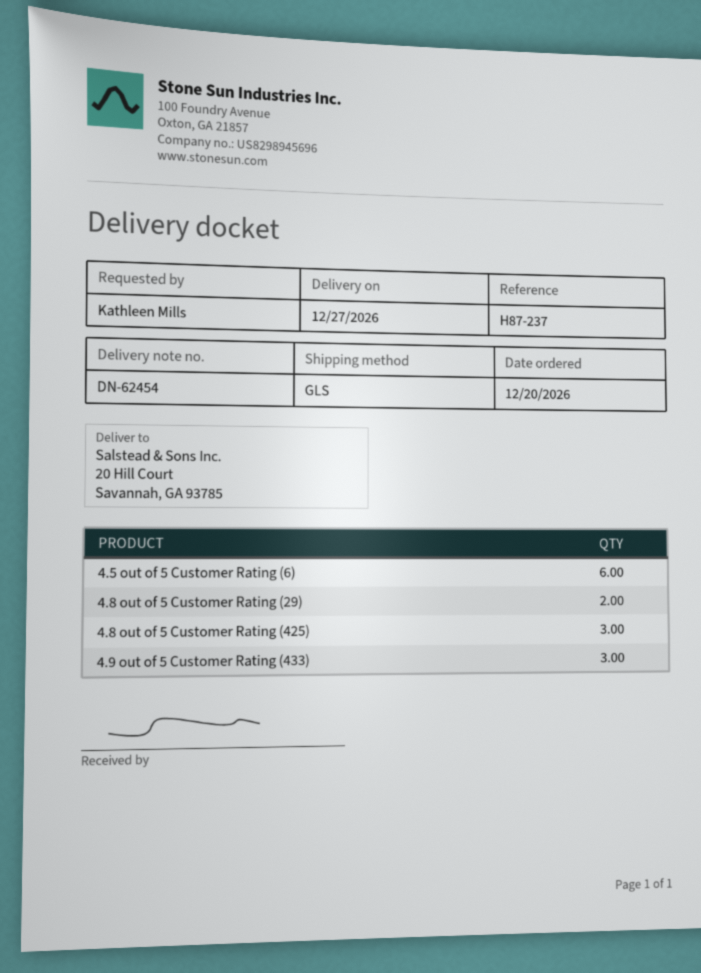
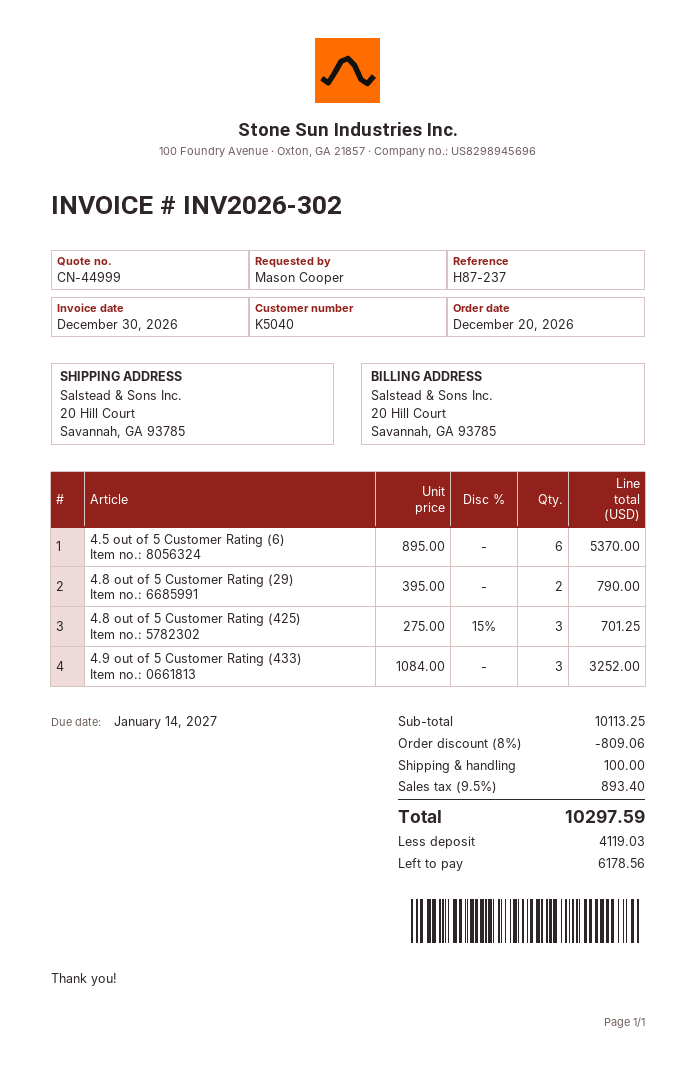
ordered by: Kathleen Mills -> Mason Cooper

